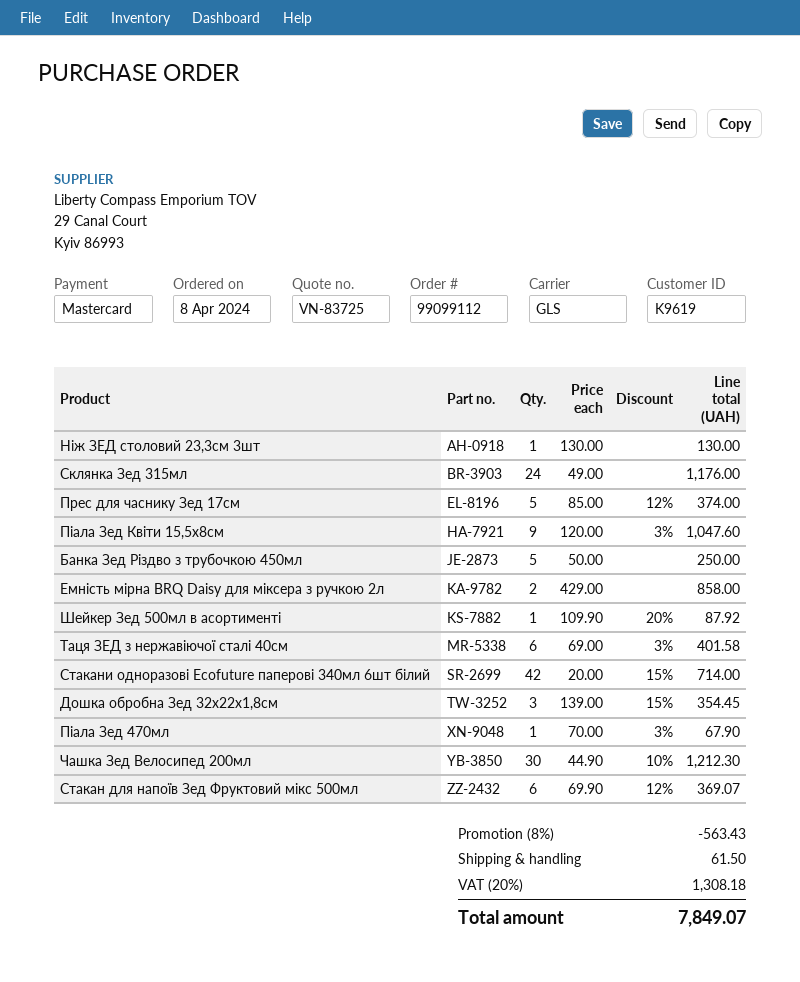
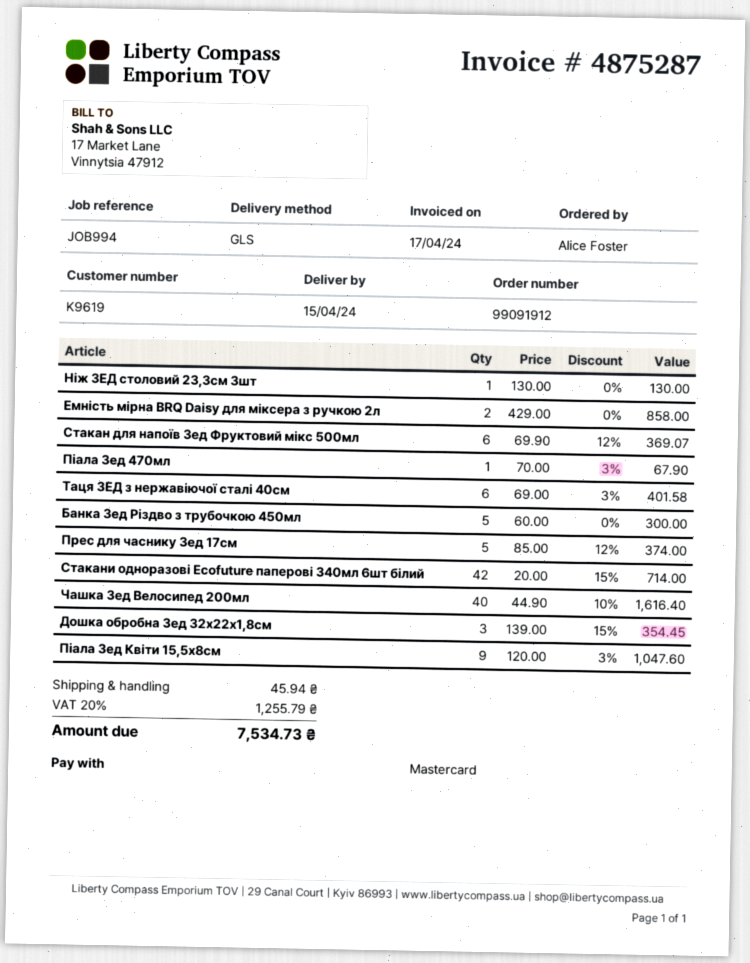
order number: 99099112 -> 99091912
Склянка Зед 315мл: 24 x 49.00 = 1176.00 -> none
Банка Зед Різдво з трубочкою 450мл: 5 x 50.00 = 250.00 -> 5 x 60.00 = 300.00
Шейкер Зед 500мл в асортименті: 1 x 109.90 - 20% = 87.92 -> none
Чашка Зед Велосипед 200мл: 30 x 44.90 - 10% = 1212.30 -> 40 x 44.90 - 10% = 1616.40
discount: 8% = 563.43 -> none
shipping: 61.50 -> 45.94
tax: 20% = 1308.18 -> 20% = 1255.79
total: 7849.07 -> 7534.73

